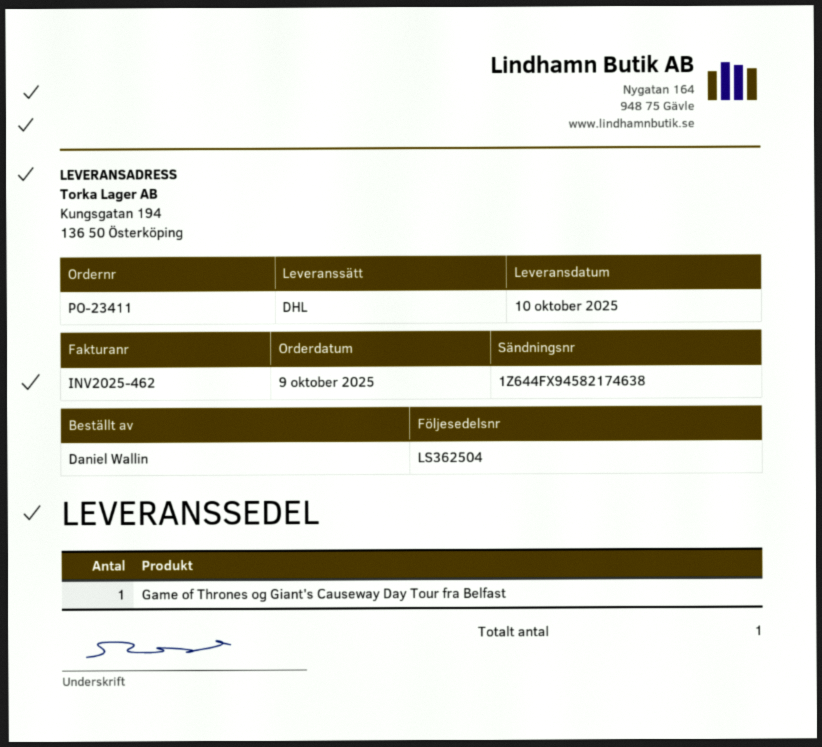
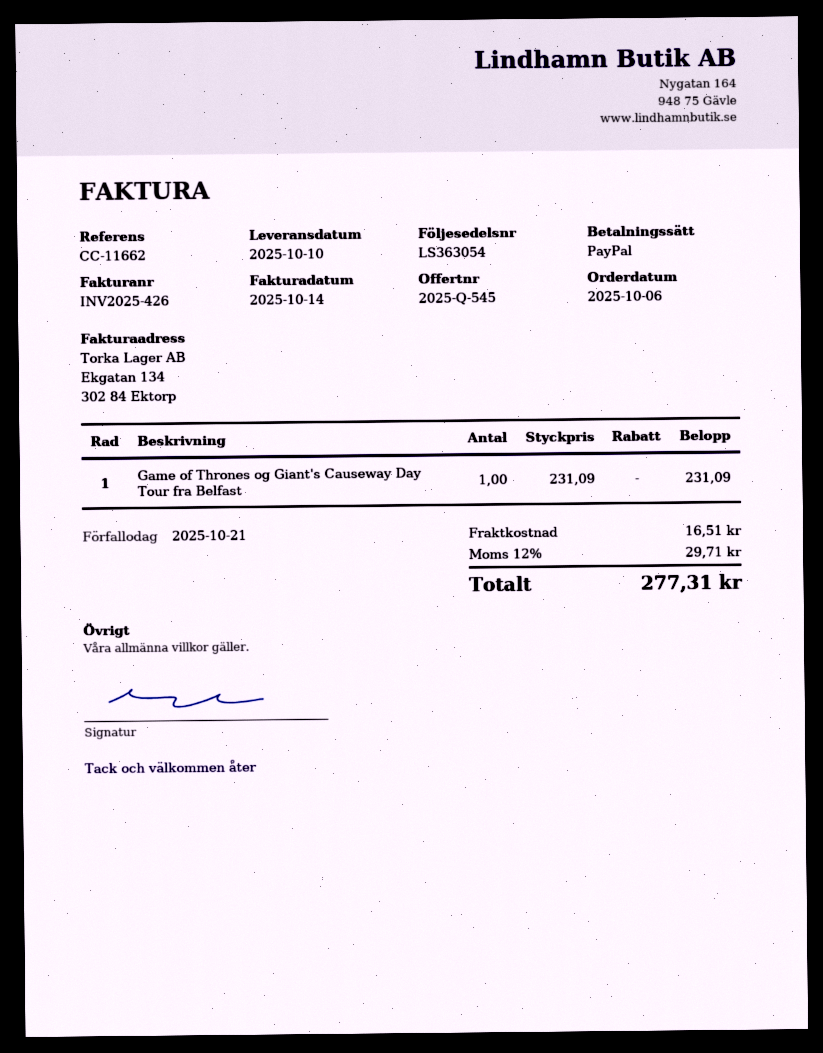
order date: 2025-10-09 -> 2025-10-06
delivery note number: LS362504 -> LS363054
invoice number: INV2025-462 -> INV2025-426

